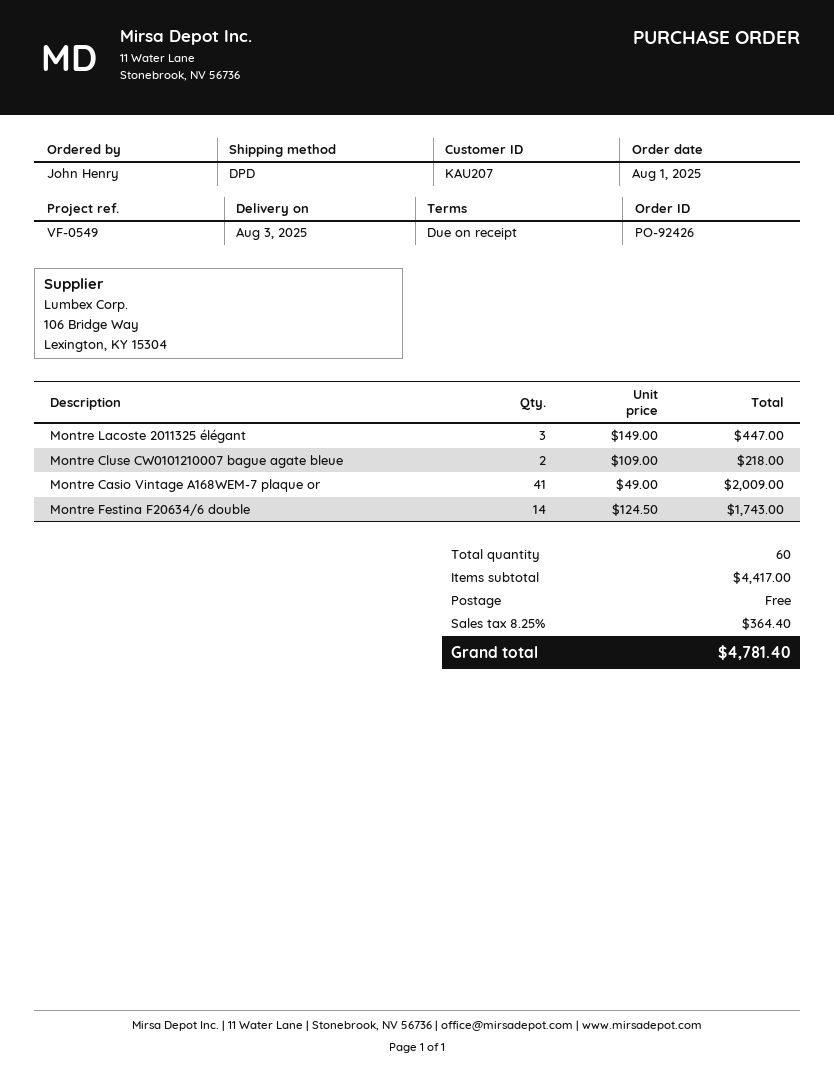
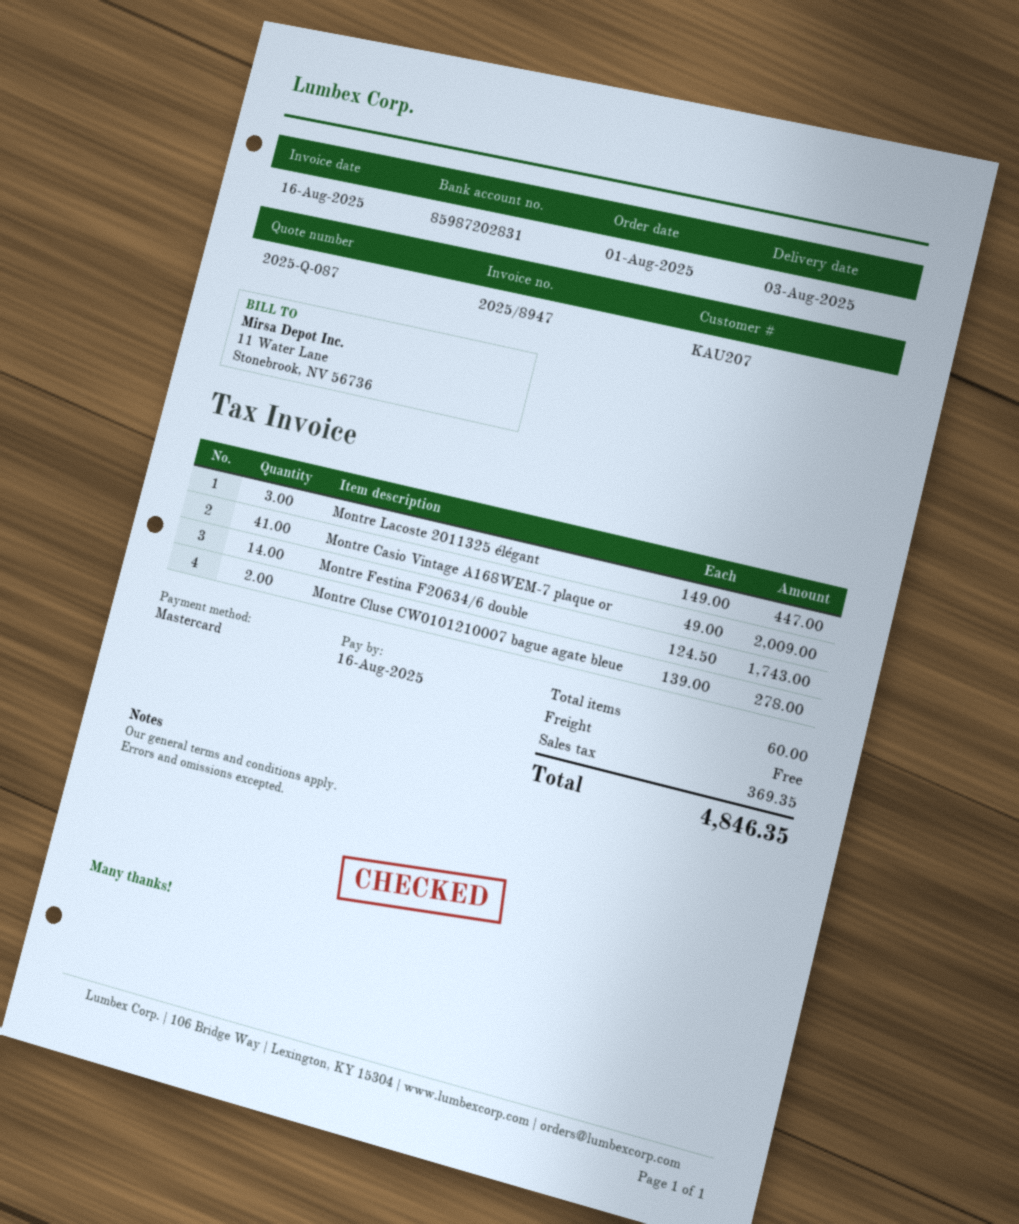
Montre Cluse CW0101210007 bague agate bleue: 2 x 109.00 = 218.00 -> 2 x 139.00 = 278.00
tax: 364.40 -> 369.35
total: 4781.40 -> 4846.35

